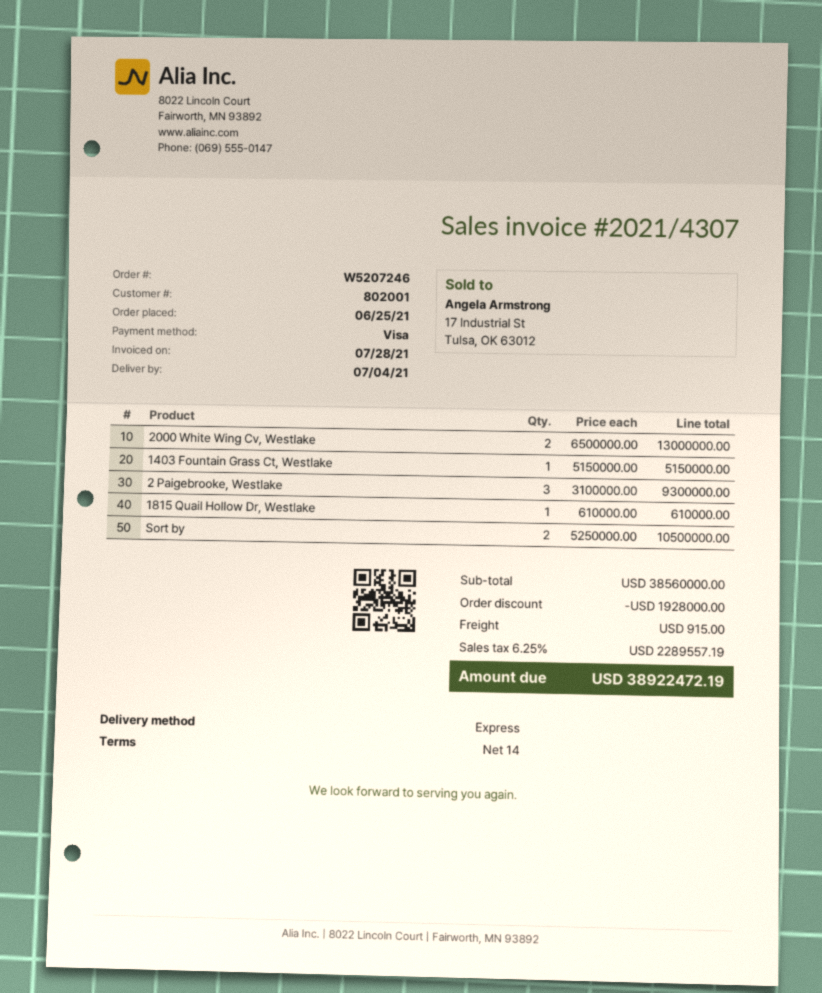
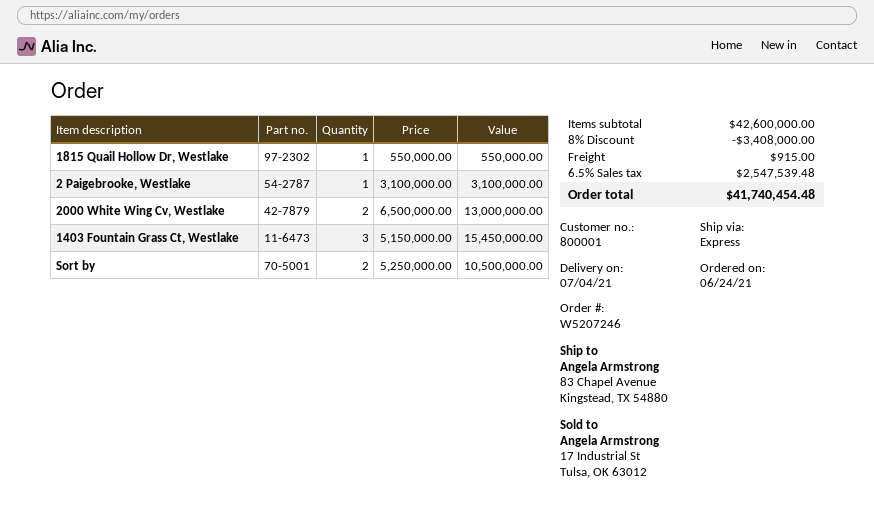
order date: 2021-06-25 -> 2021-06-24
customer number: 802001 -> 800001
1403 Fountain Grass Ct, Westlake: 1 x 5150000.00 = 5150000.00 -> 3 x 5150000.00 = 15450000.00
2 Paigebrooke, Westlake: 3 x 3100000.00 = 9300000.00 -> 1 x 3100000.00 = 3100000.00
1815 Quail Hollow Dr, Westlake: 1 x 610000.00 = 610000.00 -> 1 x 550000.00 = 550000.00
subtotal: 38560000.00 -> 42600000.00
discount: 1928000.00 -> 3408000.00
tax: 6.25% = 2289557.19 -> 6.5% = 2547539.48
total: 38922472.19 -> 41740454.48

